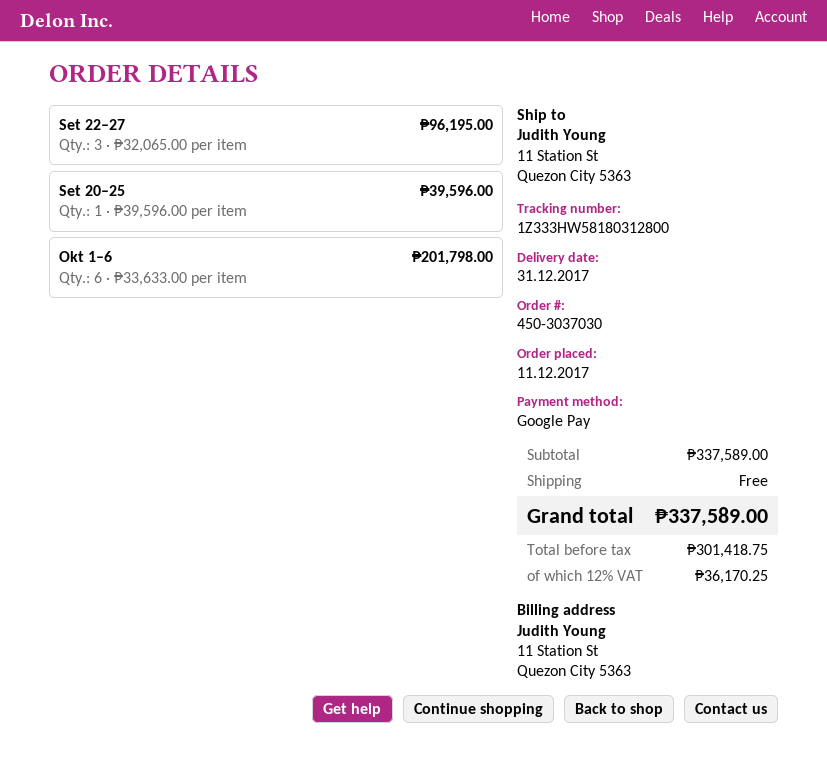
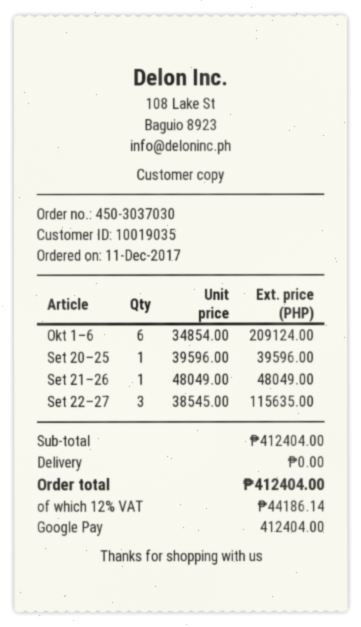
Set 22–27: 3 x 32065.00 = 96195.00 -> 3 x 38545.00 = 115635.00
Okt 1–6: 6 x 33633.00 = 201798.00 -> 6 x 34854.00 = 209124.00
Set 21–26: none -> 1 x 48049.00 = 48049.00
subtotal: 337589.00 -> 412404.00
tax: 12% = 36170.25 -> 12% = 44186.14
total: 337589.00 -> 412404.00

